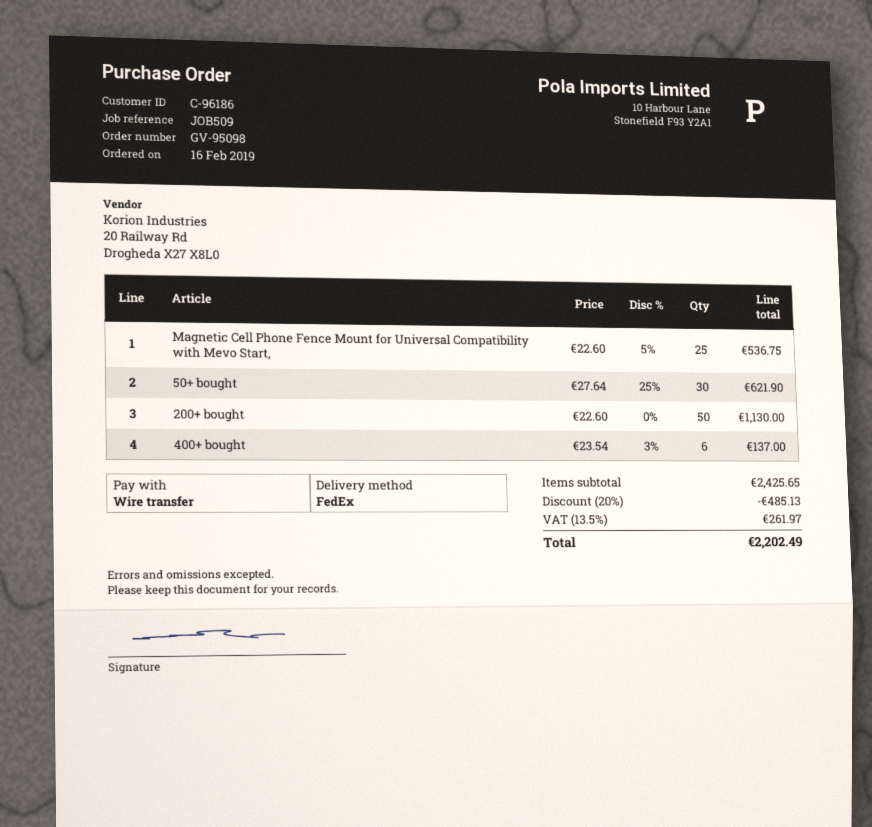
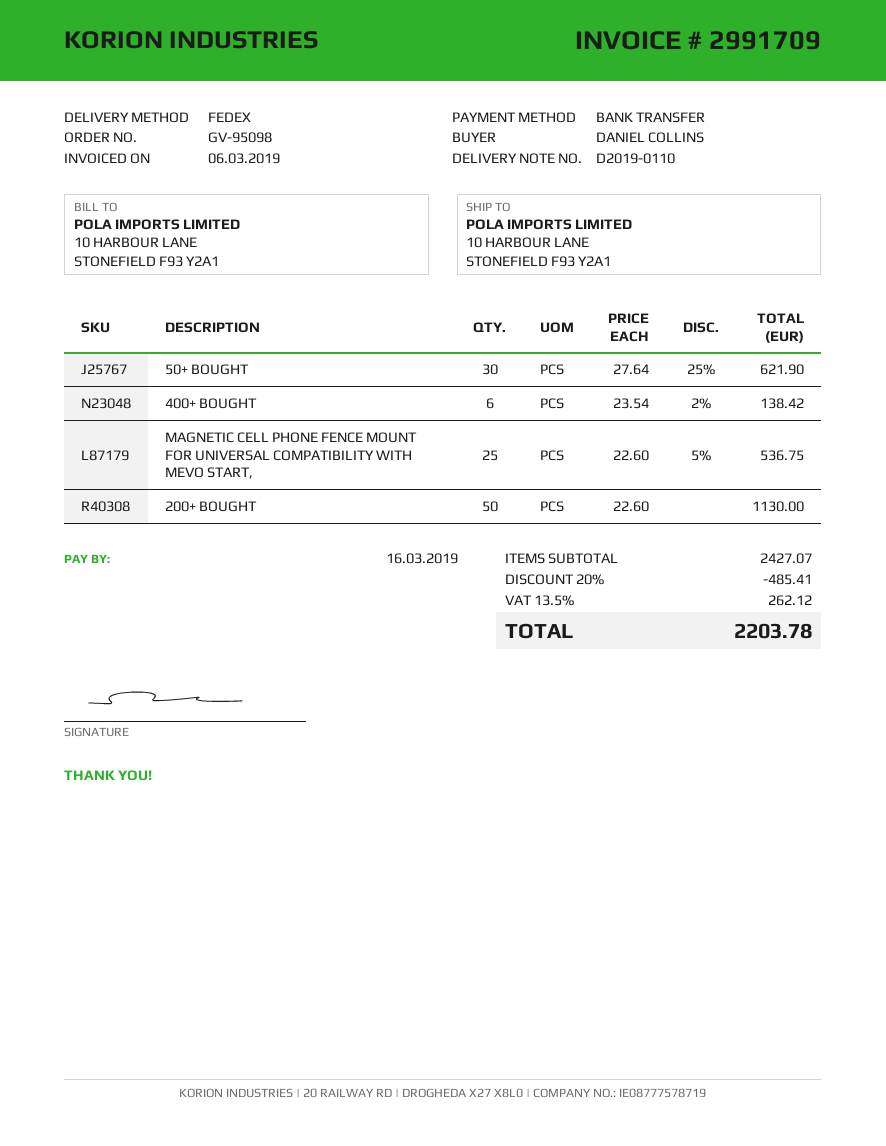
400+ bought: 6 x 23.54 - 3% = 137.00 -> 6 x 23.54 - 2% = 138.42
subtotal: 2425.65 -> 2427.07
discount: 20% = 485.13 -> 20% = 485.41
tax: 13.5% = 261.97 -> 13.5% = 262.12
total: 2202.49 -> 2203.78

